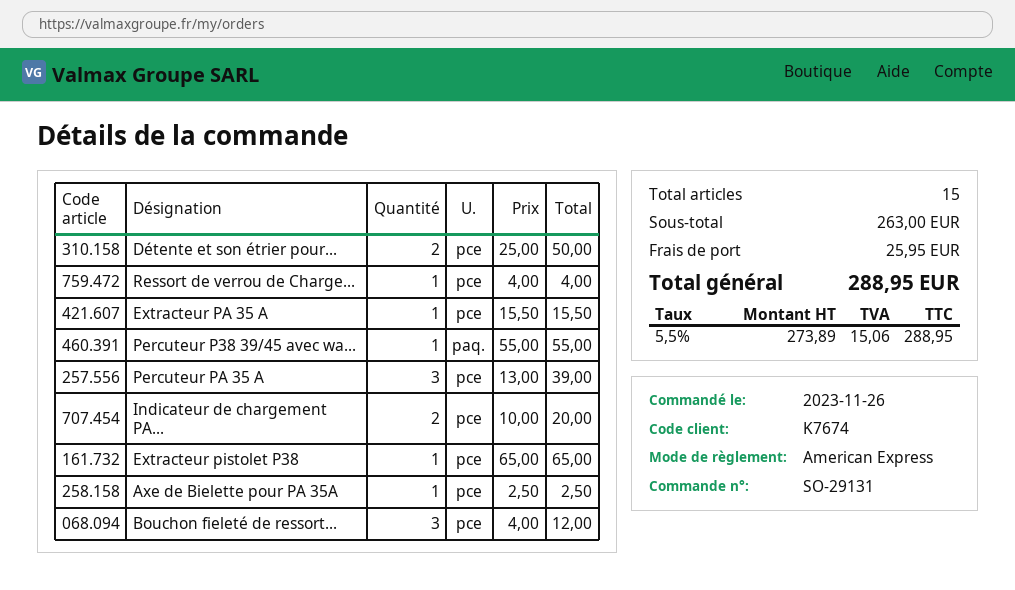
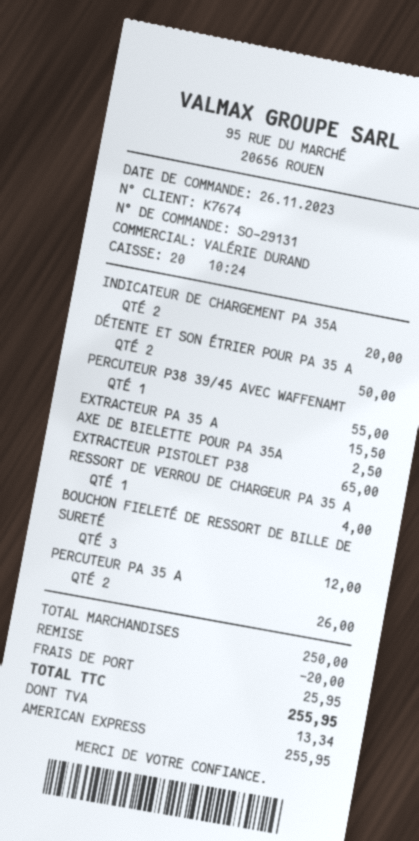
Percuteur PA 35 A: 3 for 39.00 -> 2 for 26.00
subtotal: 263.00 -> 250.00
discount: none -> 20.00
tax: 15.06 -> 13.34
total: 288.95 -> 255.95

